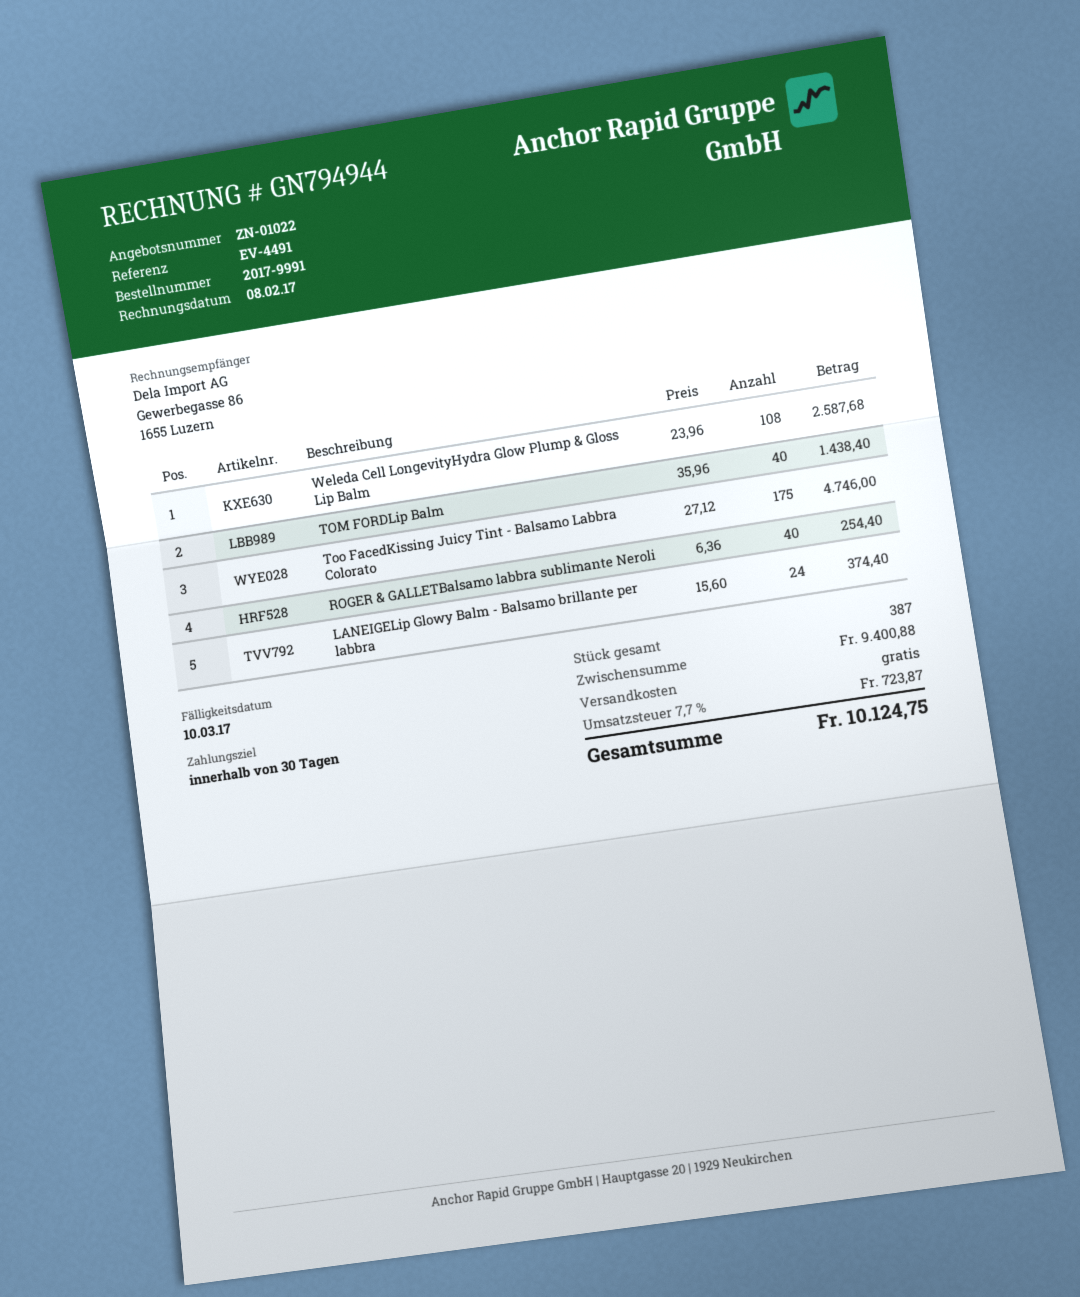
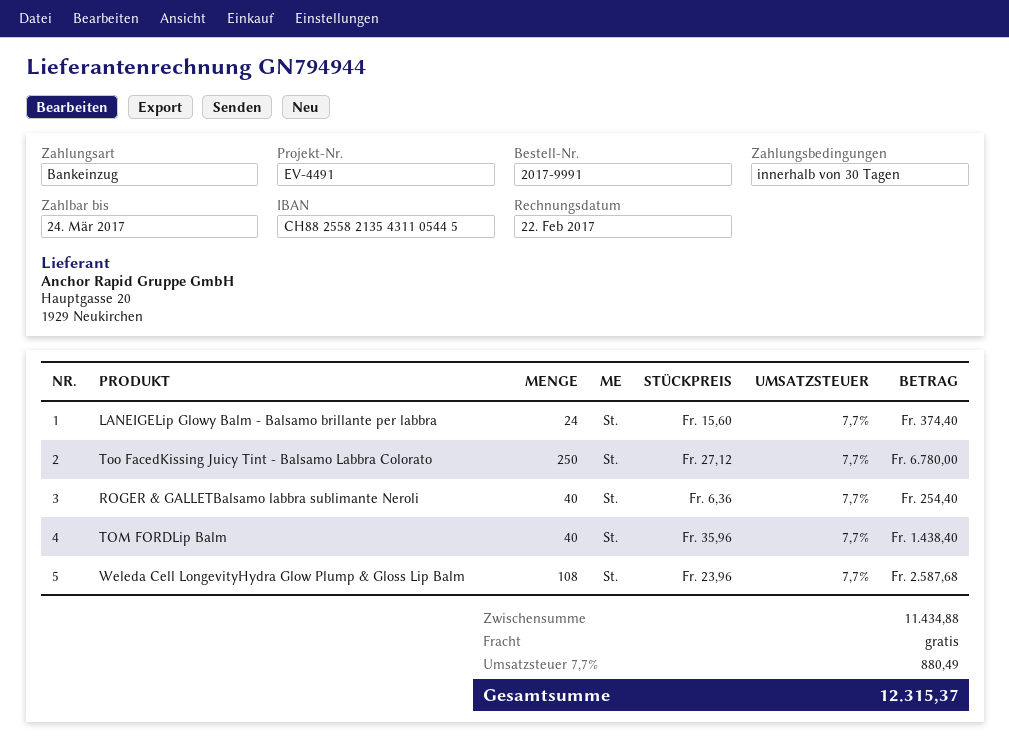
invoice date: 2017-02-08 -> 2017-02-22
due date: 2017-03-10 -> 2017-03-24
Too FacedKissing Juicy Tint - Balsamo Labbra Colorato: 175 x 27.12 = 4746.00 -> 250 x 27.12 = 6780.00
subtotal: 9400.88 -> 11434.88
tax: 7.7% = 723.87 -> 7.7% = 880.49
total: 10124.75 -> 12315.37

